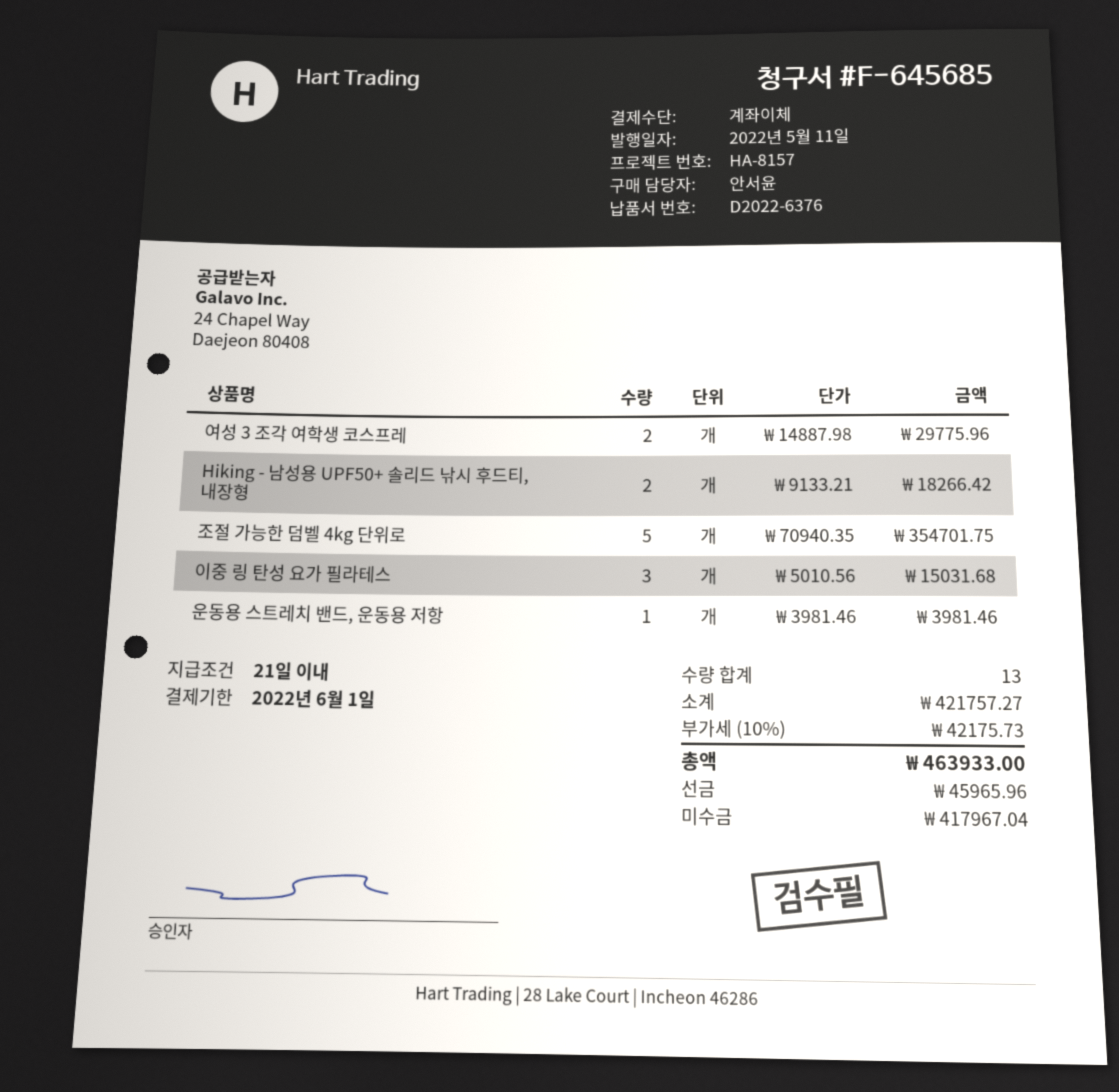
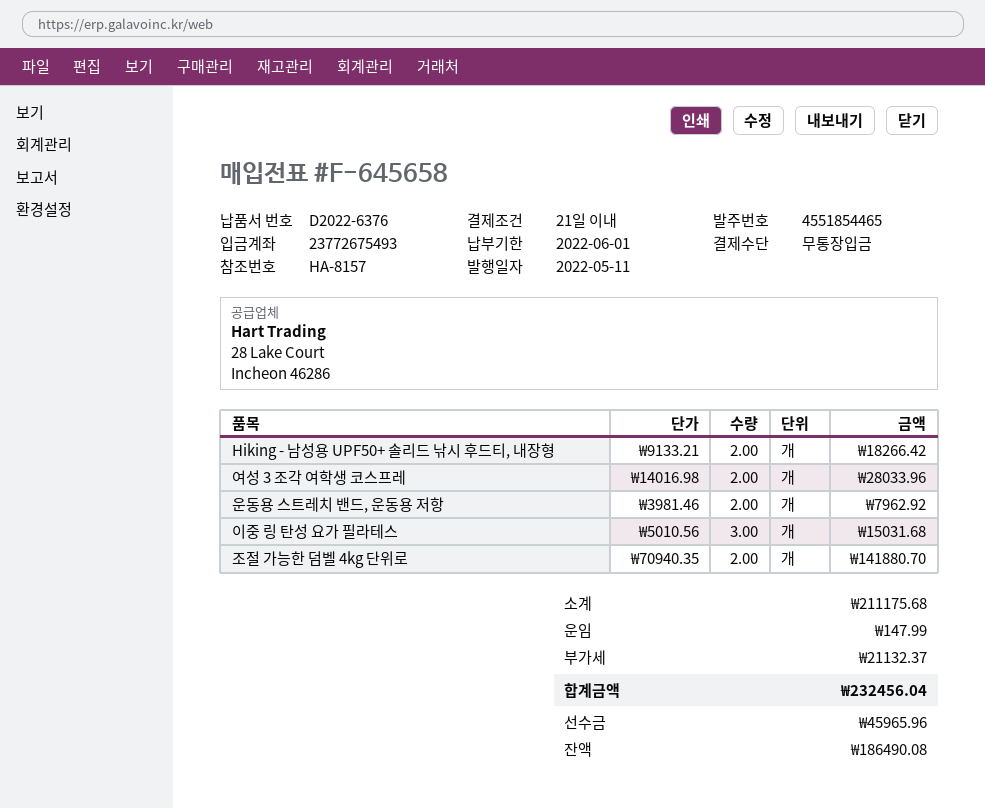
invoice number: F-645685 -> F-645658
여성 3 조각 여학생 코스프레: 2 x 14887.98 = 29775.96 -> 2 x 14016.98 = 28033.96
조절 가능한 덤벨 4kg 단위로: 5 x 70940.35 = 354701.75 -> 2 x 70940.35 = 141880.70
운동용 스트레치 밴드, 운동용 저항: 1 x 3981.46 = 3981.46 -> 2 x 3981.46 = 7962.92
subtotal: 421757.27 -> 211175.68
shipping: none -> 147.99
tax: 42175.73 -> 21132.37
total: 463933.00 -> 232456.04
balance: 417967.04 -> 186490.08

